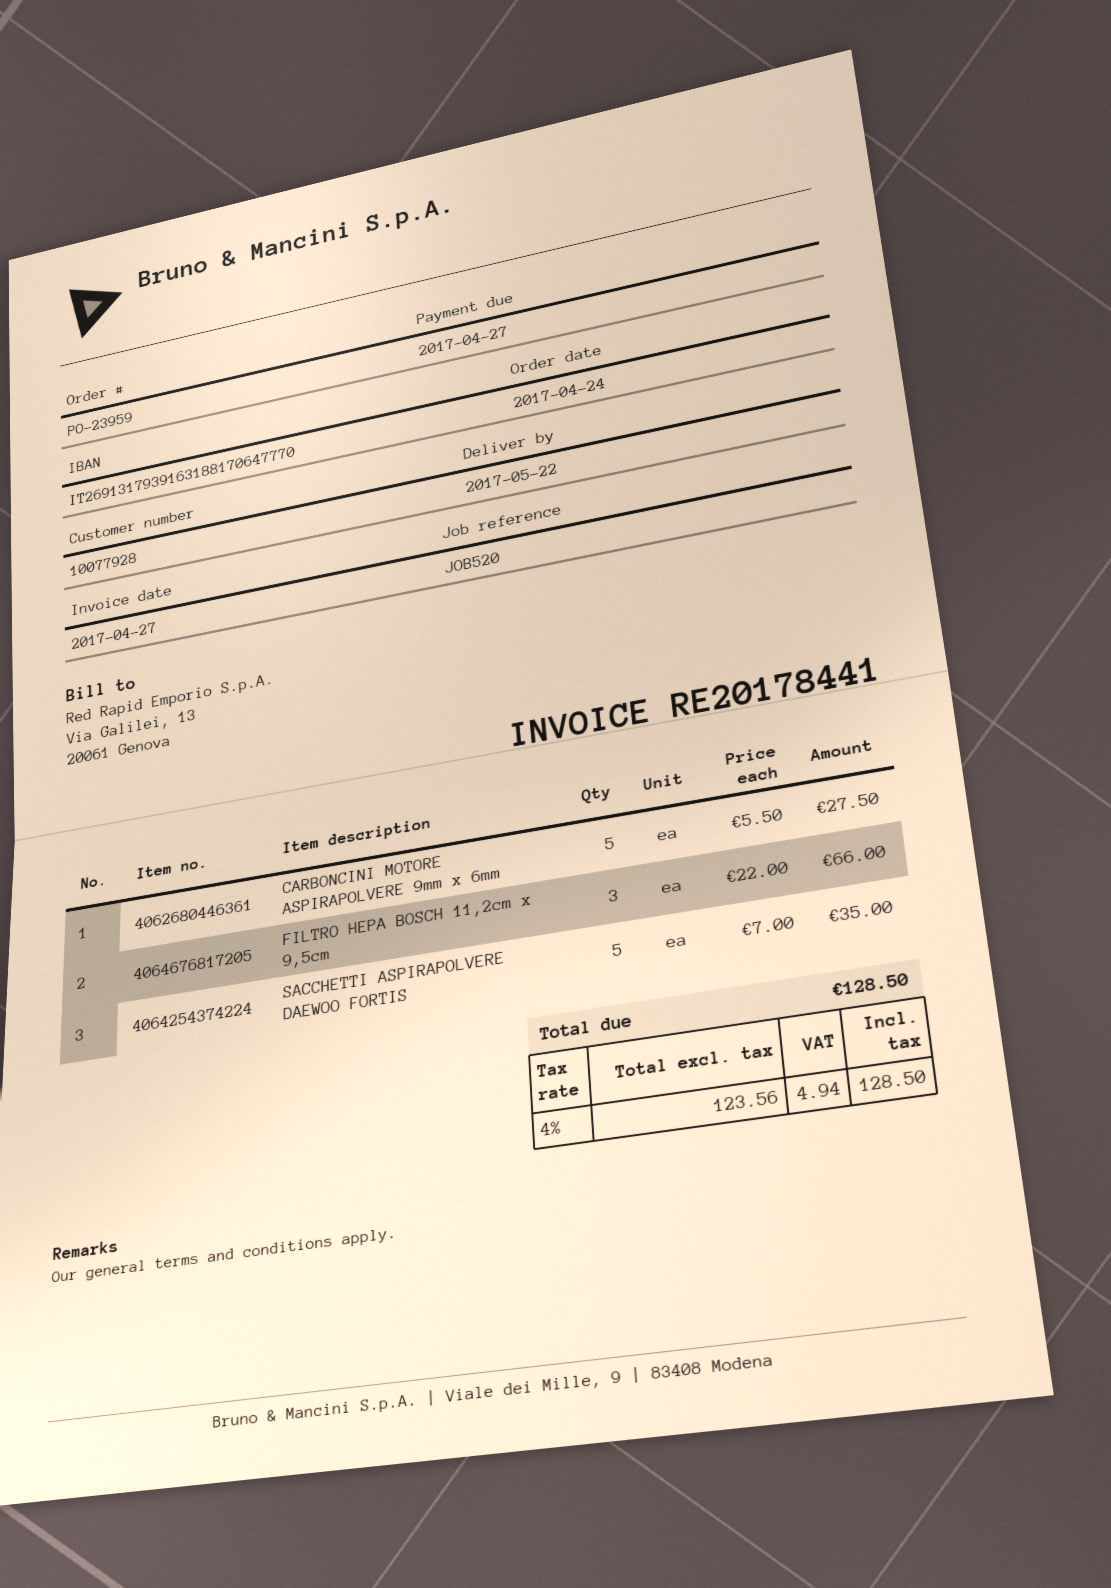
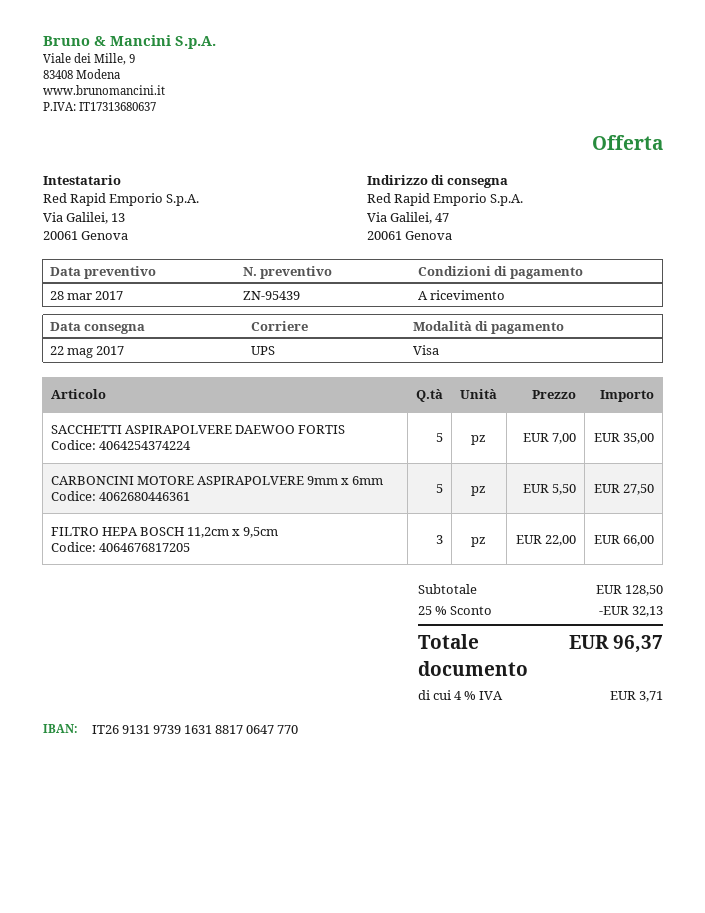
bank account: IT2691317939163188170647770 -> IT2691319739163188170647770
discount: none -> 25% = 32.13
tax: 4% = 4.94 -> 4% = 3.71
total: 128.50 -> 96.37

